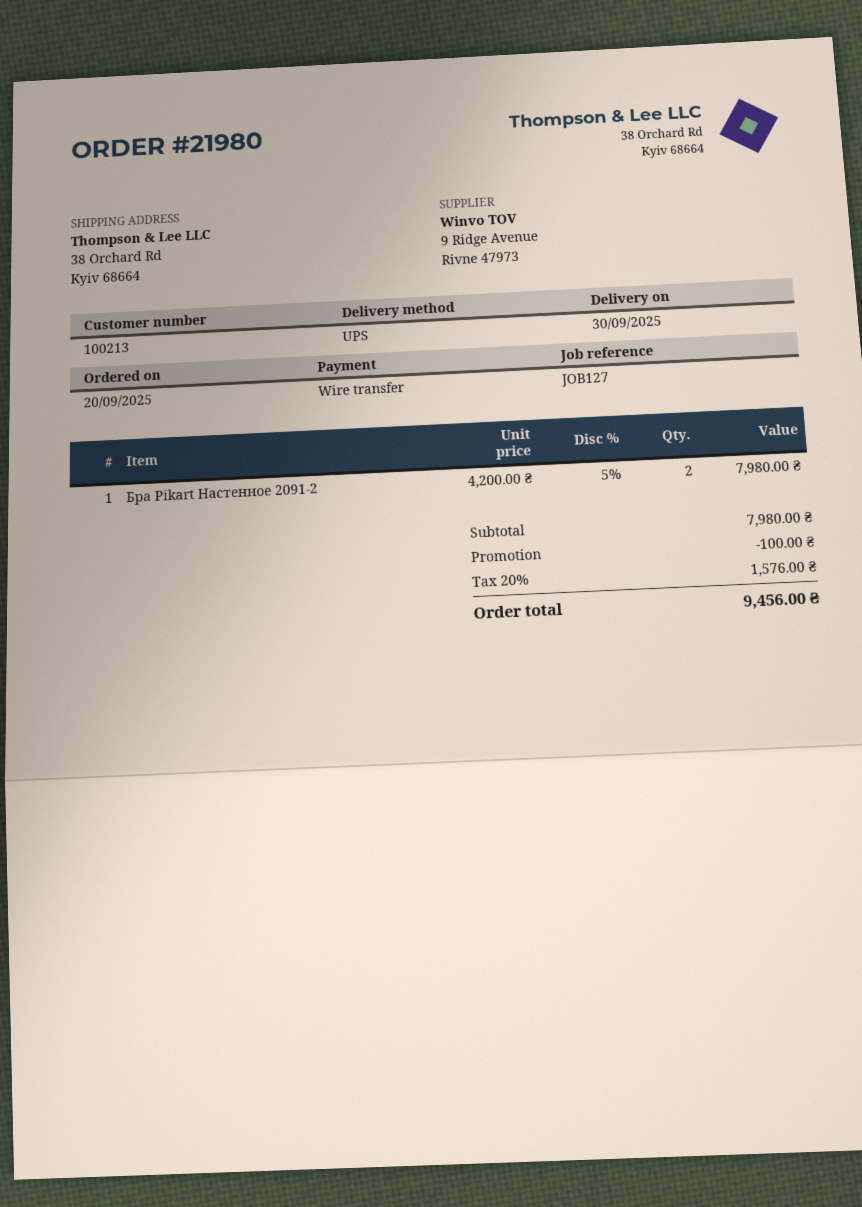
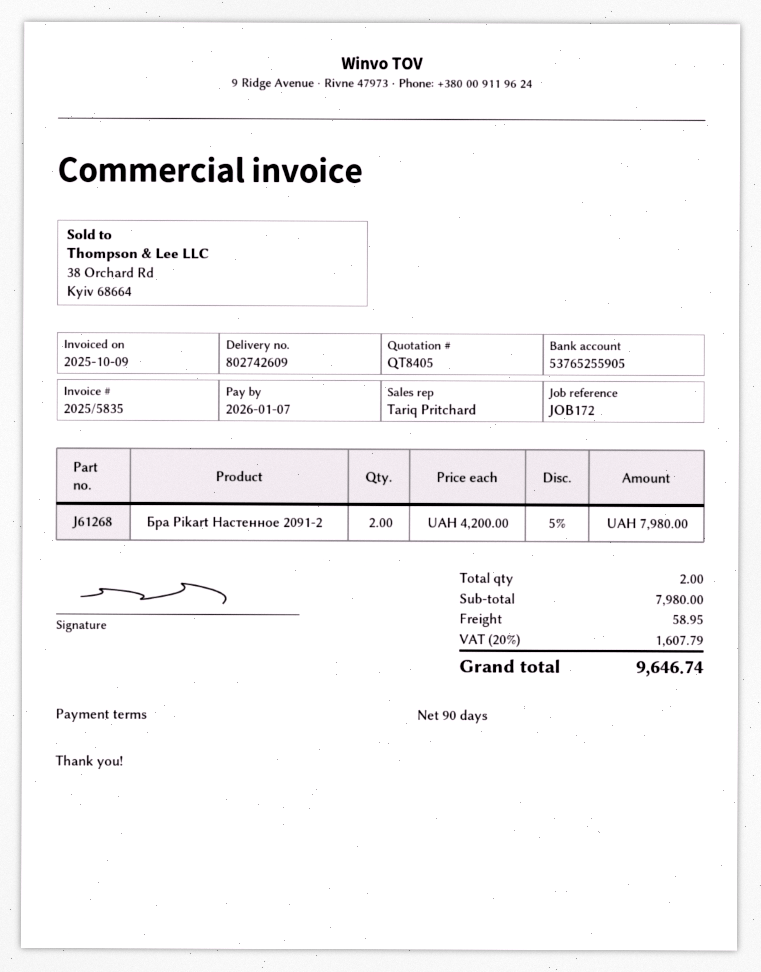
reference: JOB127 -> JOB172
discount: 100.00 -> none
shipping: none -> 58.95
tax: 20% = 1576.00 -> 20% = 1607.79
total: 9456.00 -> 9646.74

